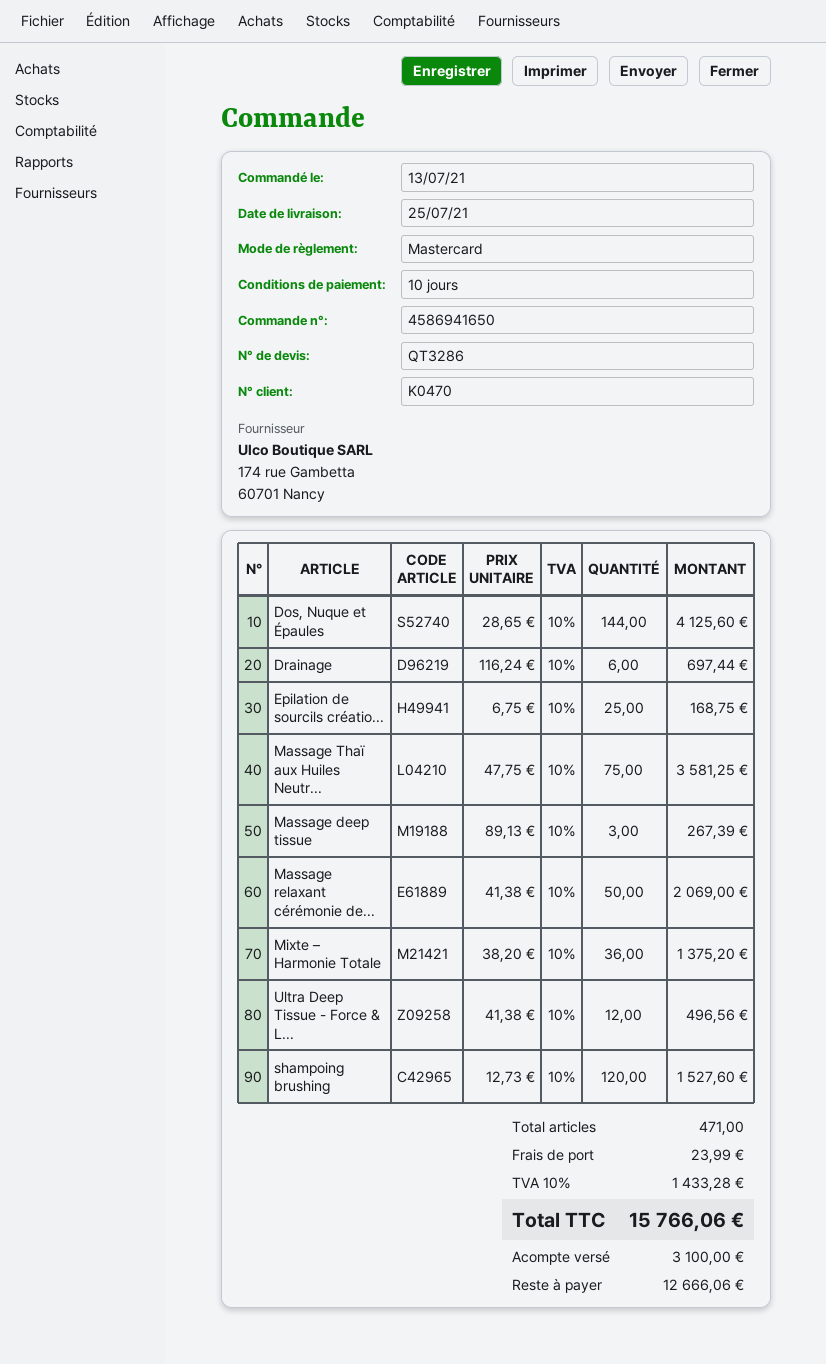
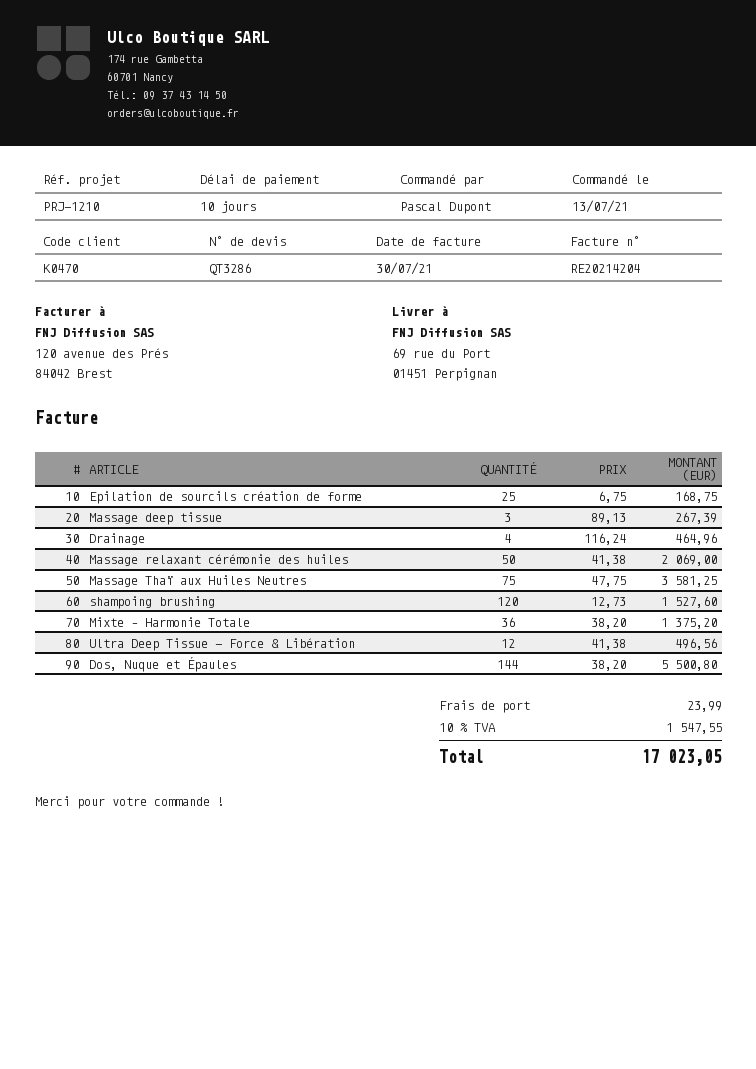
Dos, Nuque et Épaules: 144 x 28.65 = 4125.60 -> 144 x 38.20 = 5500.80
Drainage: 6 x 116.24 = 697.44 -> 4 x 116.24 = 464.96
tax: 10% = 1433.28 -> 10% = 1547.55
total: 15766.06 -> 17023.05

